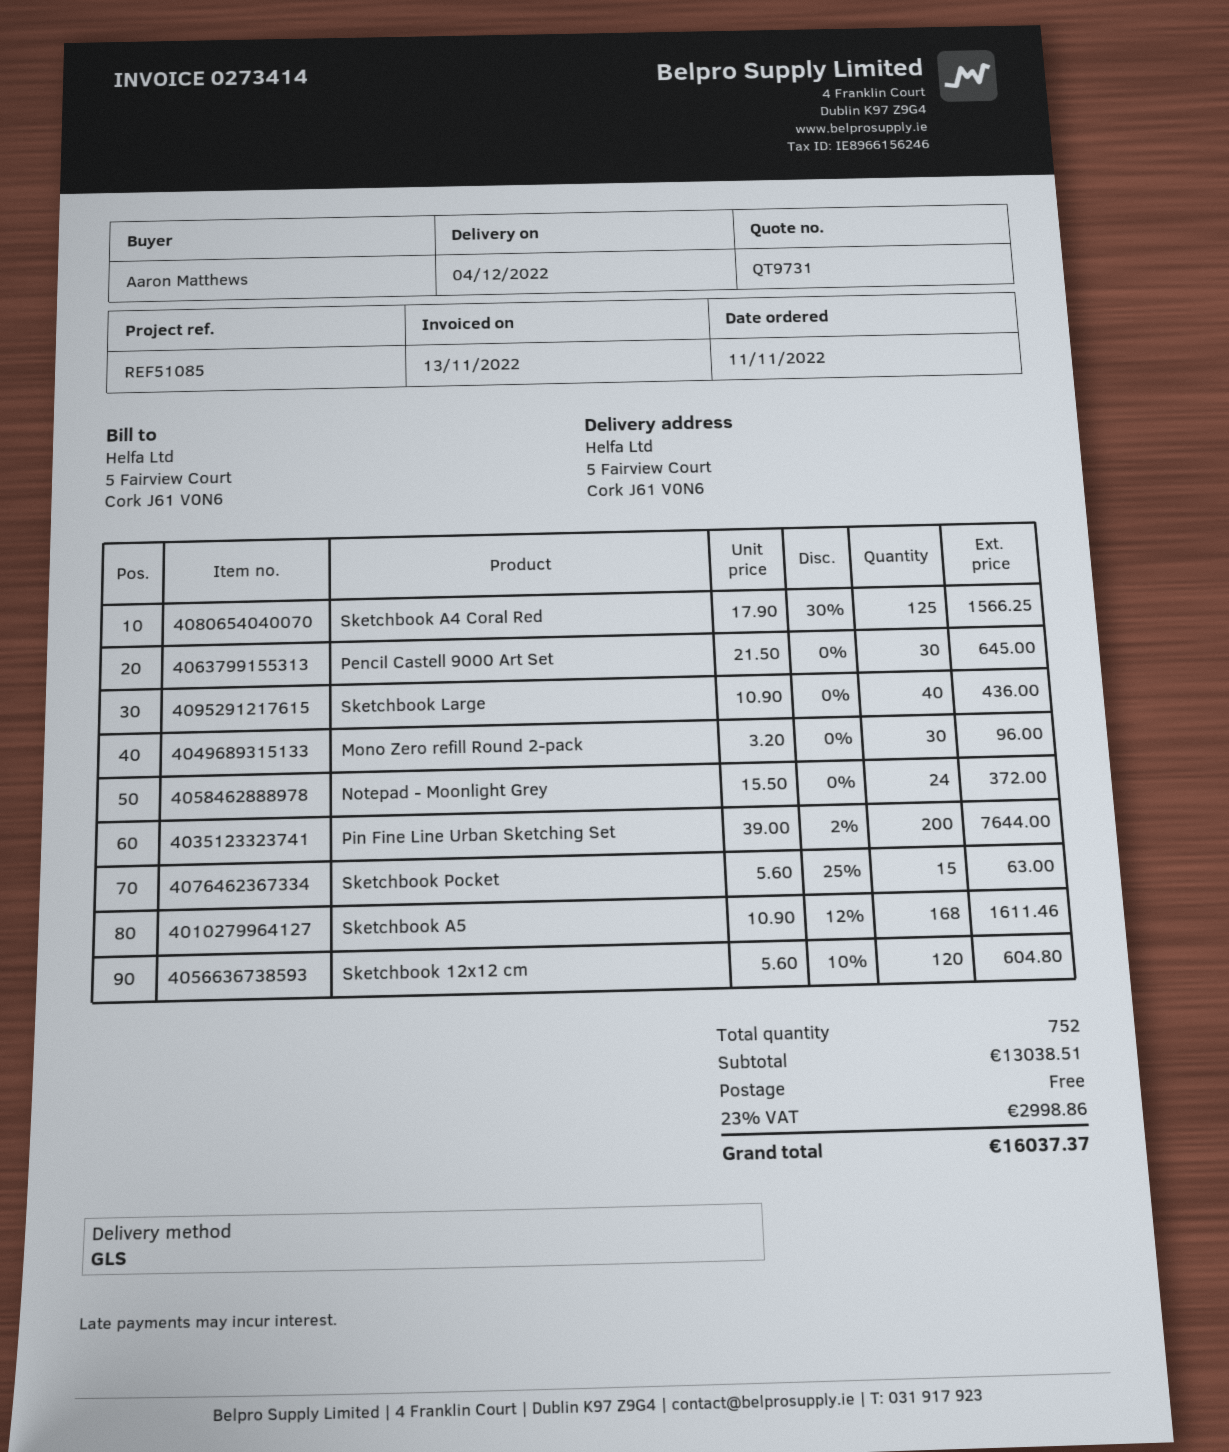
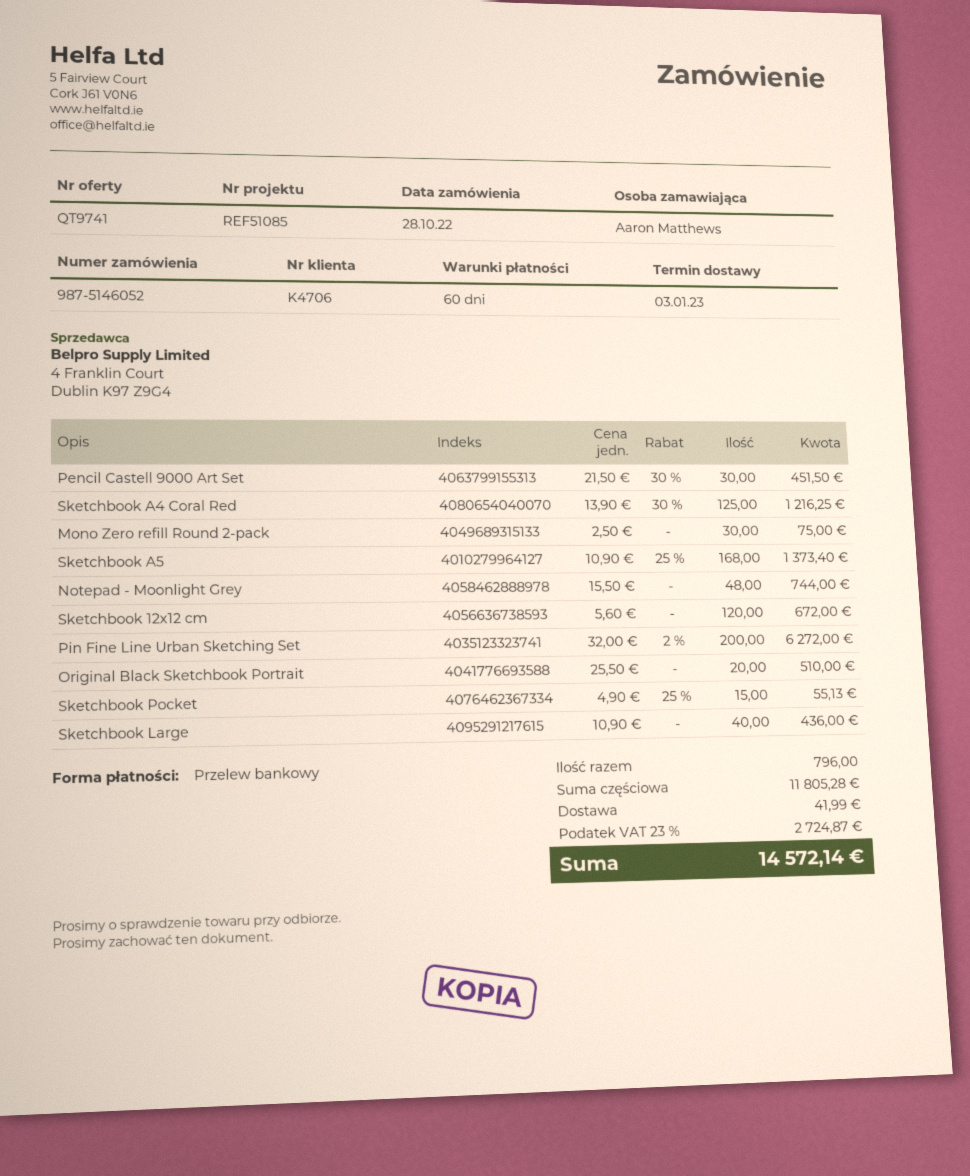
quote number: QT9731 -> QT9741
order date: 2022-11-11 -> 2022-10-28
delivery date: 2022-12-04 -> 2023-01-03
Sketchbook A4 Coral Red: 125 x 17.90 - 30% = 1566.25 -> 125 x 13.90 - 30% = 1216.25
Pencil Castell 9000 Art Set: 30 x 21.50 = 645.00 -> 30 x 21.50 - 30% = 451.50
Mono Zero refill Round 2-pack: 30 x 3.20 = 96.00 -> 30 x 2.50 = 75.00
Notepad - Moonlight Grey: 24 x 15.50 = 372.00 -> 48 x 15.50 = 744.00
Pin Fine Line Urban Sketching Set: 200 x 39.00 - 2% = 7644.00 -> 200 x 32.00 - 2% = 6272.00
Sketchbook Pocket: 15 x 5.60 - 25% = 63.00 -> 15 x 4.90 - 25% = 55.13
Sketchbook A5: 168 x 10.90 - 12% = 1611.46 -> 168 x 10.90 - 25% = 1373.40
Sketchbook 12x12 cm: 120 x 5.60 - 10% = 604.80 -> 120 x 5.60 = 672.00
Original Black Sketchbook Portrait: none -> 20 x 25.50 = 510.00
total quantity: 752 -> 796
subtotal: 13038.51 -> 11805.28
shipping: 0.00 -> 41.99
tax: 23% = 2998.86 -> 23% = 2724.87
total: 16037.37 -> 14572.14

